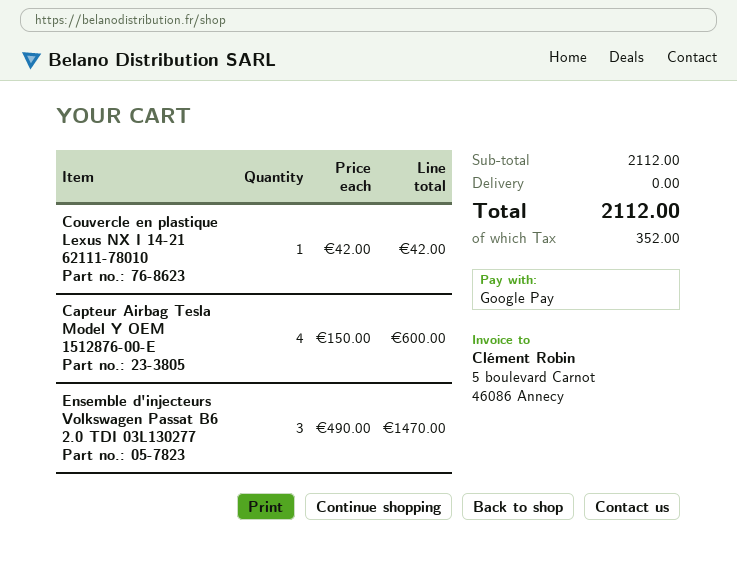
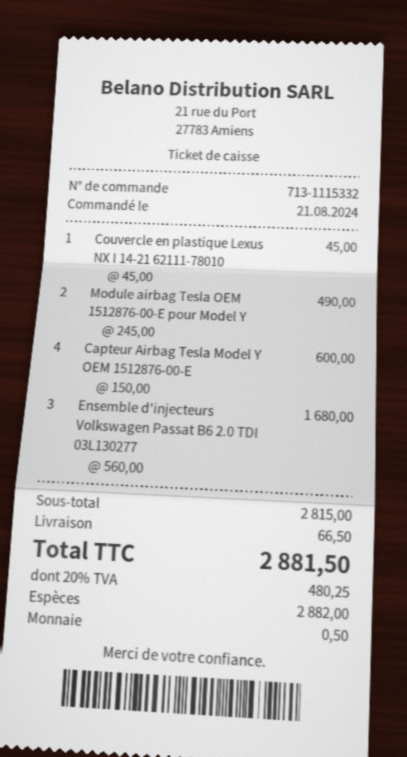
payment method: Google Pay -> cash
Couvercle en plastique Lexus NX I 14-21 62111-78010: 1 x 42.00 = 42.00 -> 1 x 45.00 = 45.00
Ensemble d'injecteurs Volkswagen Passat B6 2.0 TDI 03L130277: 3 x 490.00 = 1470.00 -> 3 x 560.00 = 1680.00
Module airbag Tesla OEM 1512876-00-E pour Model Y: none -> 2 x 245.00 = 490.00
subtotal: 2112.00 -> 2815.00
shipping: 0.00 -> 66.50
tax: 352.00 -> 480.25
total: 2112.00 -> 2881.50

